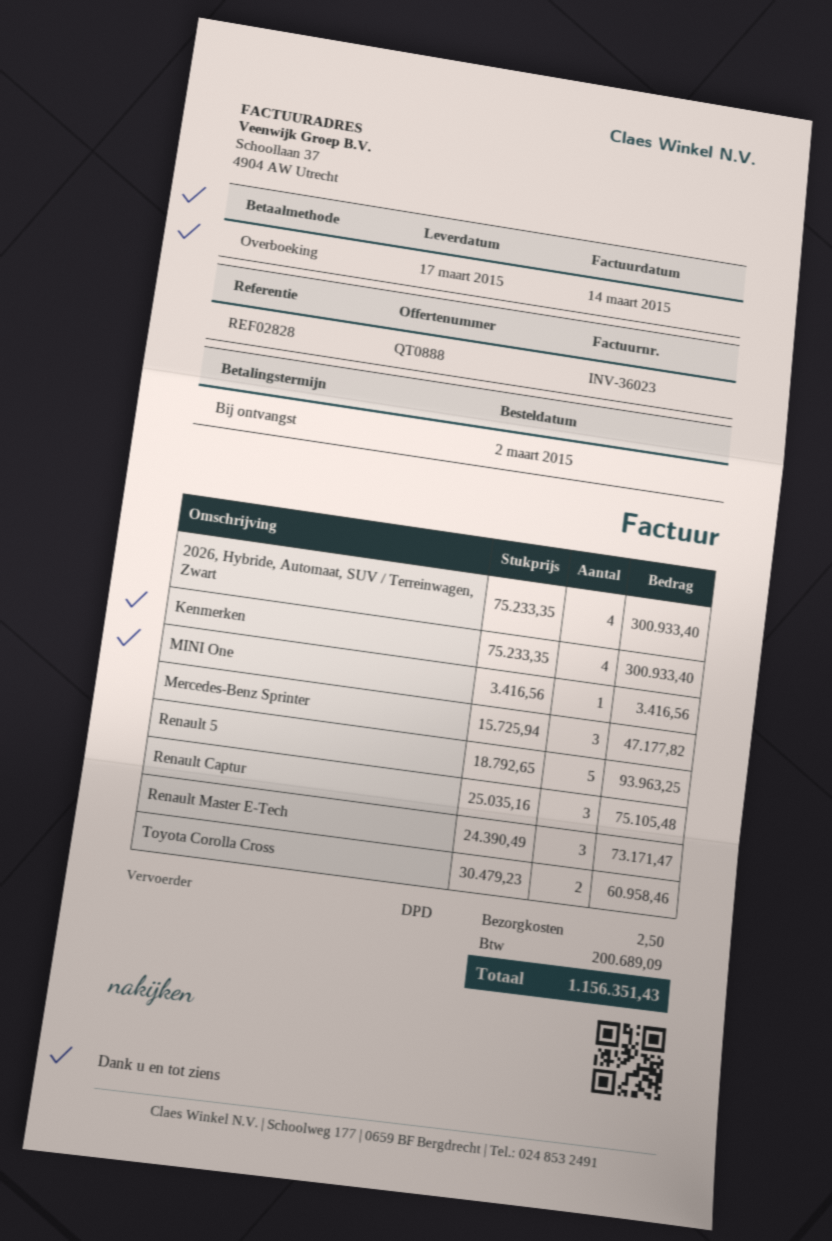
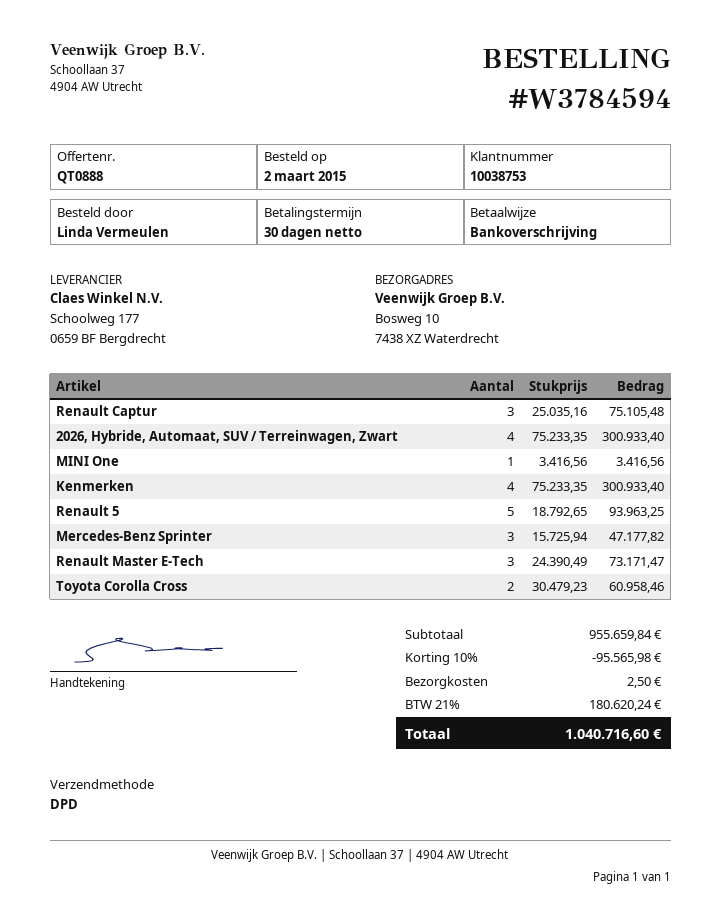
payment terms: on receipt -> 30 days
discount: none -> 10% = 95565.98
tax: 200689.09 -> 180620.24
total: 1156351.43 -> 1040716.60

